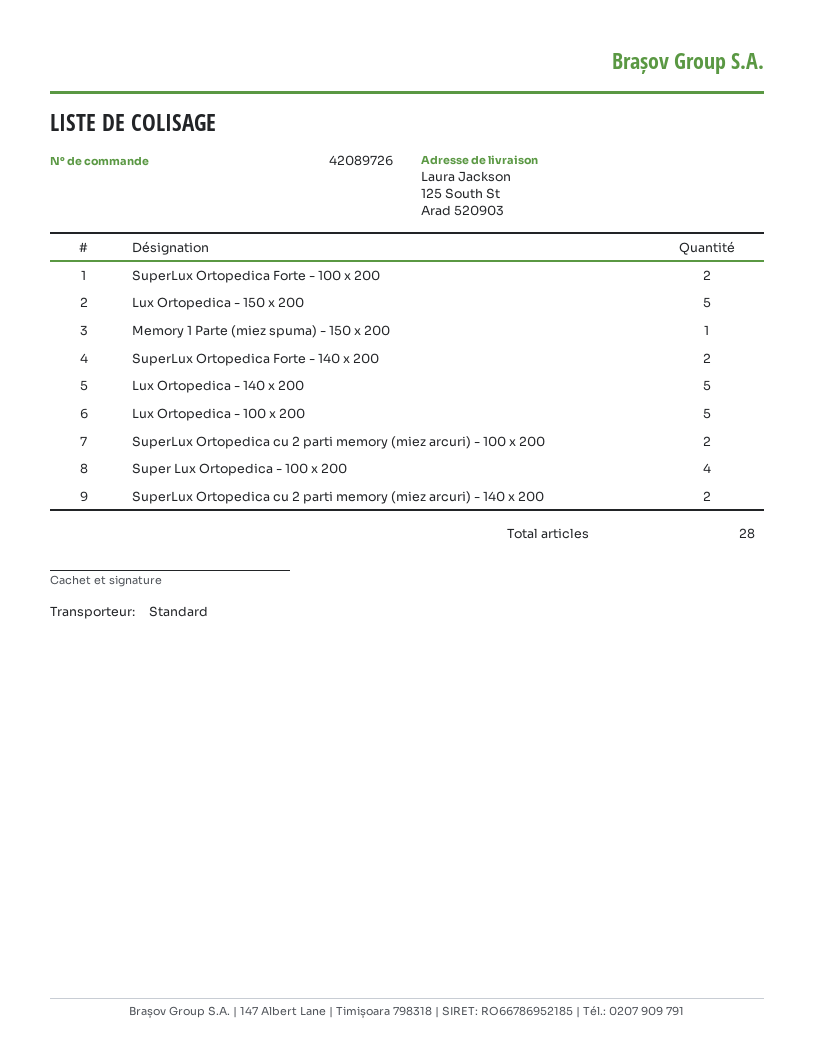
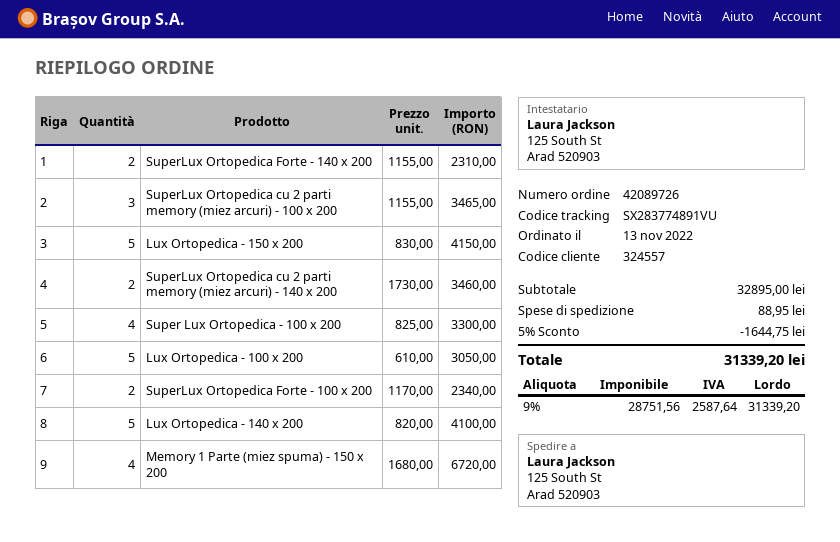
Memory 1 Parte (miez spuma) - 150 x 200: 1 -> 4
SuperLux Ortopedica cu 2 parti memory (miez arcuri) - 100 x 200: 2 -> 3

